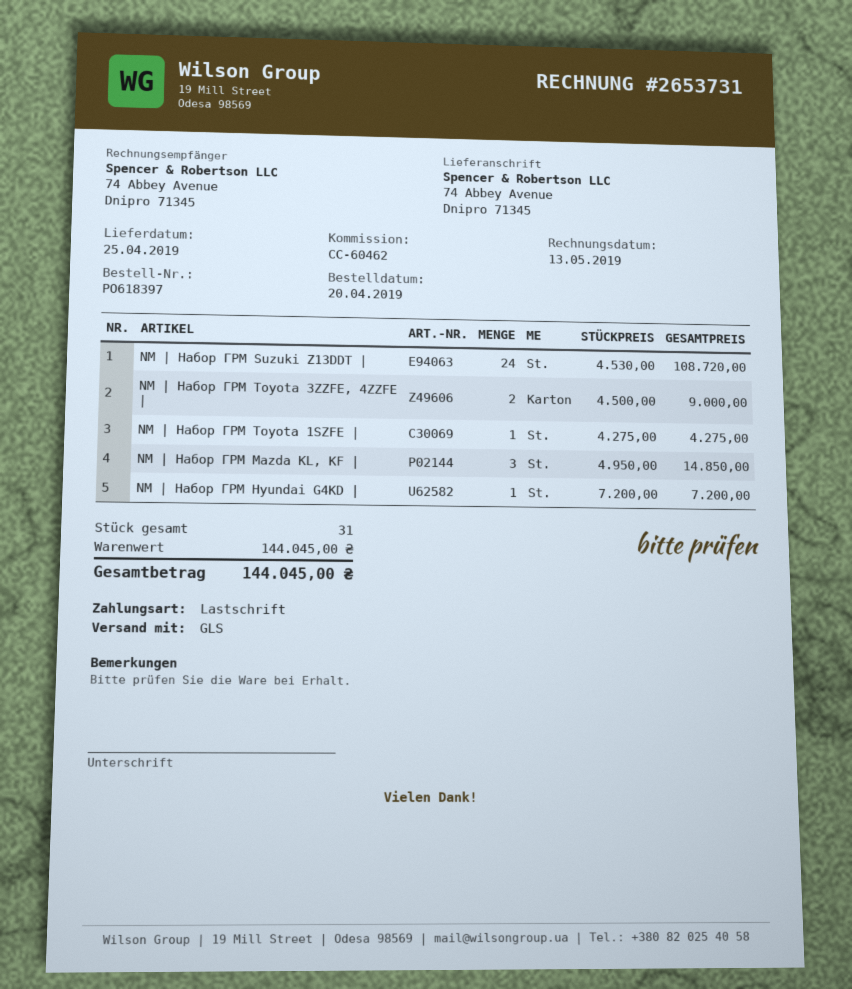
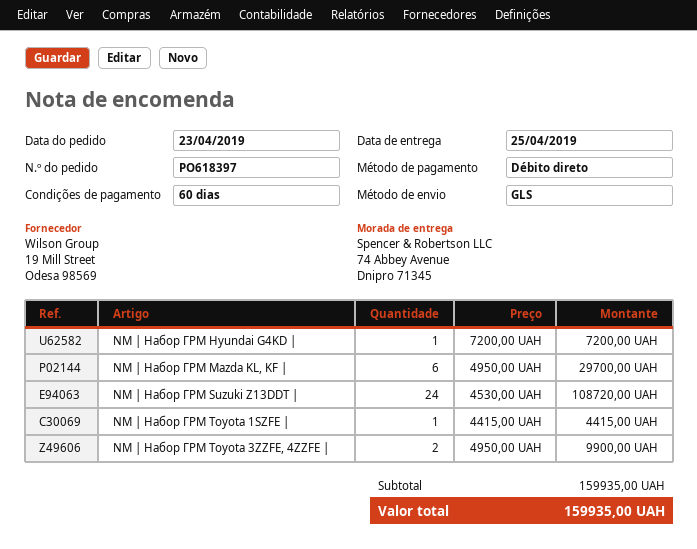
order date: 2019-04-20 -> 2019-04-23
NM | Набор ГРМ Toyota 3ZZFE, 4ZZFE |: 2 x 4500.00 = 9000.00 -> 2 x 4950.00 = 9900.00
NM | Набор ГРМ Toyota 1SZFE |: 1 x 4275.00 = 4275.00 -> 1 x 4415.00 = 4415.00
NM | Набор ГРМ Mazda KL, KF |: 3 x 4950.00 = 14850.00 -> 6 x 4950.00 = 29700.00
subtotal: 144045.00 -> 159935.00
total: 144045.00 -> 159935.00

